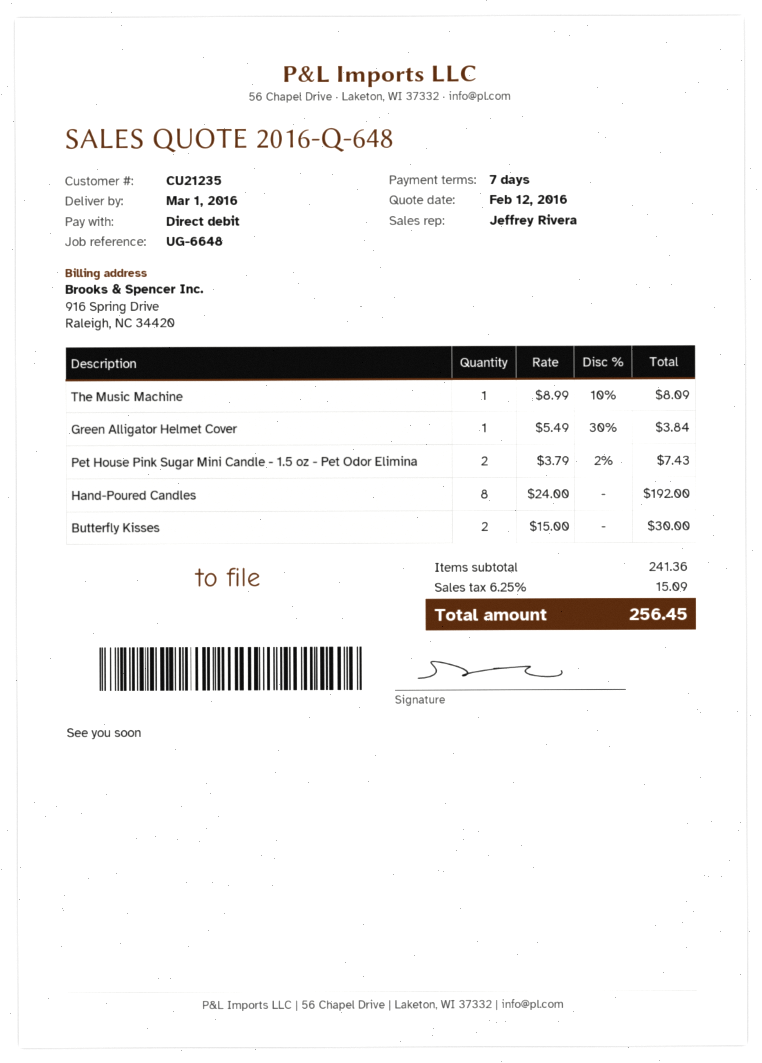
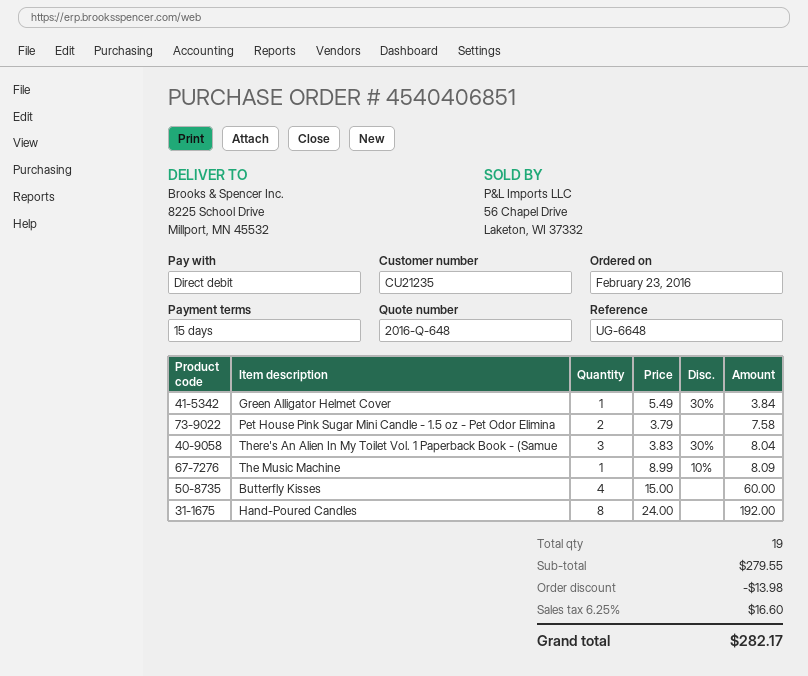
payment terms: 7 days -> 15 days
Pet House Pink Sugar Mini Candle - 1.5 oz - Pet Odor Elimina: 2 x 3.79 - 2% = 7.43 -> 2 x 3.79 = 7.58
Butterfly Kisses: 2 x 15.00 = 30.00 -> 4 x 15.00 = 60.00
There's An Alien In My Toilet Vol. 1 Paperback Book - (Samue: none -> 3 x 3.83 - 30% = 8.04
subtotal: 241.36 -> 279.55
discount: none -> 13.98
tax: 6.25% = 15.09 -> 6.25% = 16.60
total: 256.45 -> 282.17

